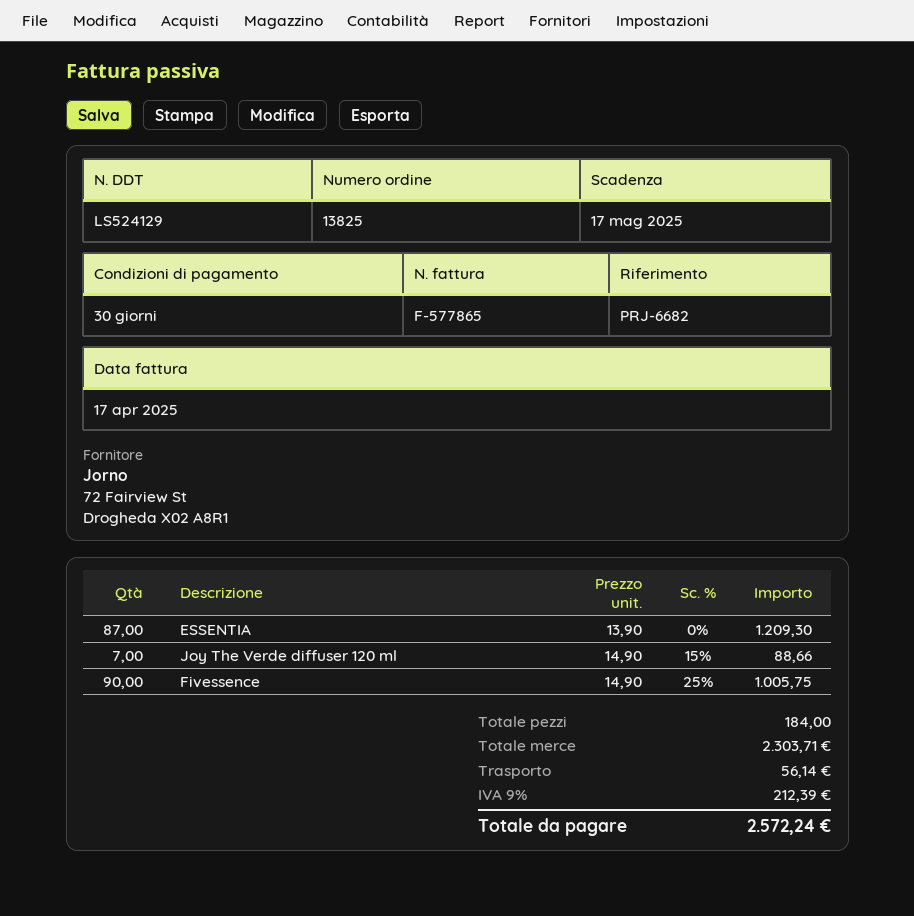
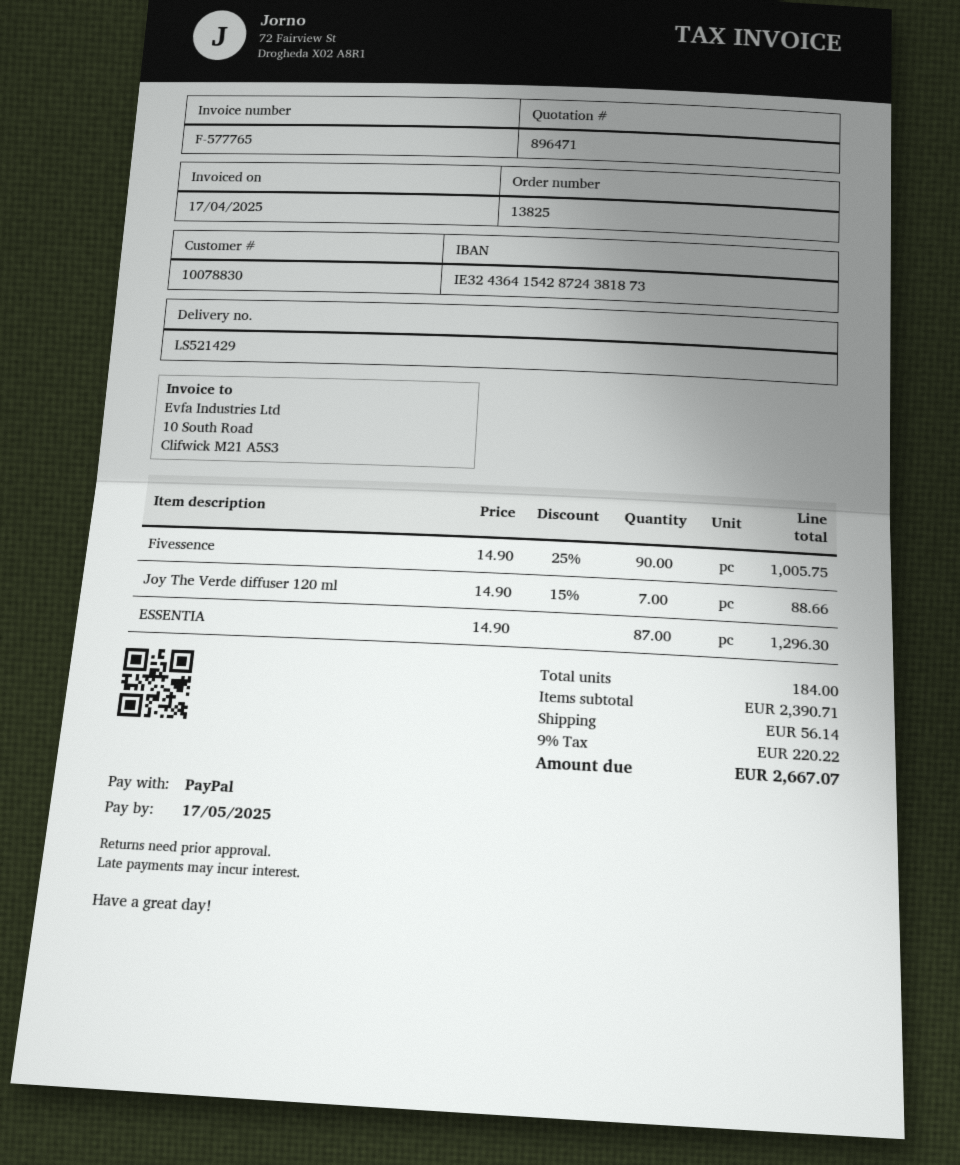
delivery note number: LS524129 -> LS521429
invoice number: F-577865 -> F-577765
ESSENTIA: 87 x 13.90 = 1209.30 -> 87 x 14.90 = 1296.30
subtotal: 2303.71 -> 2390.71
tax: 9% = 212.39 -> 9% = 220.22
total: 2572.24 -> 2667.07

